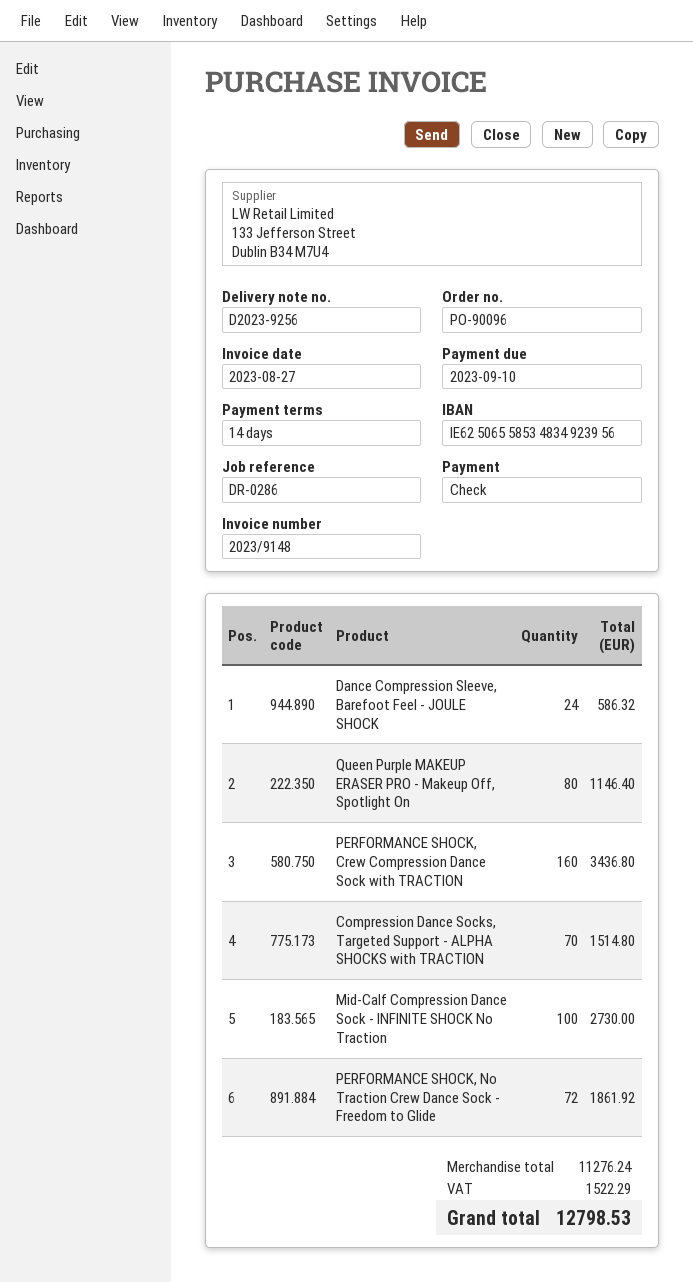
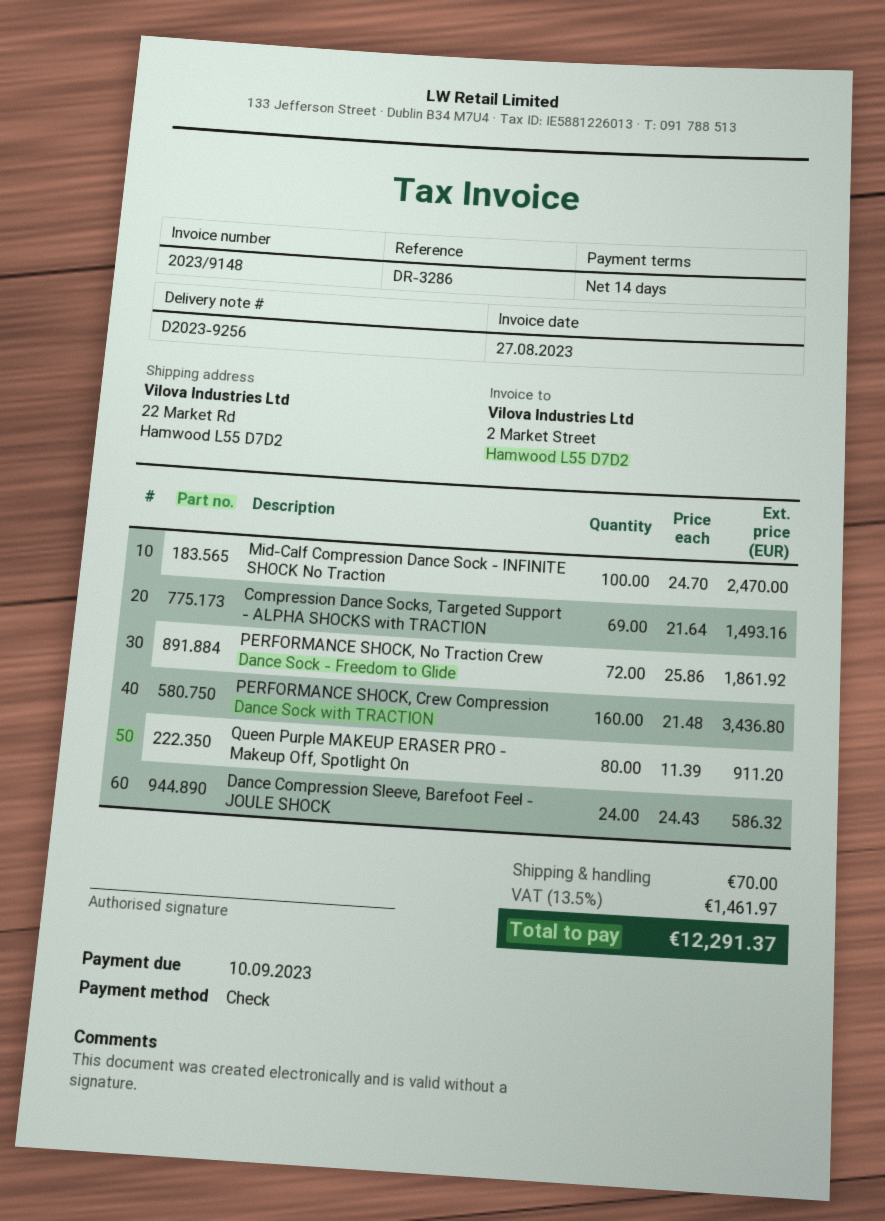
reference: DR-0286 -> DR-3286
Queen Purple MAKEUP ERASER PRO - Makeup Off, Spotlight On: 80 for 1146.40 -> 80 for 911.20
Compression Dance Socks, Targeted Support - ALPHA SHOCKS with TRACTION: 70 for 1514.80 -> 69 for 1493.16
Mid-Calf Compression Dance Sock - INFINITE SHOCK No Traction: 100 for 2730.00 -> 100 for 2470.00
shipping: none -> 70.00
tax: 1522.29 -> 1461.97
total: 12798.53 -> 12291.37

